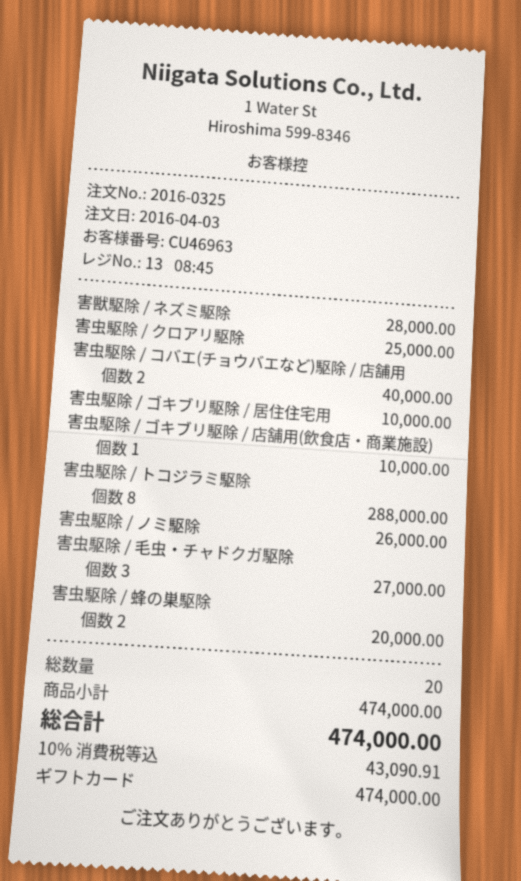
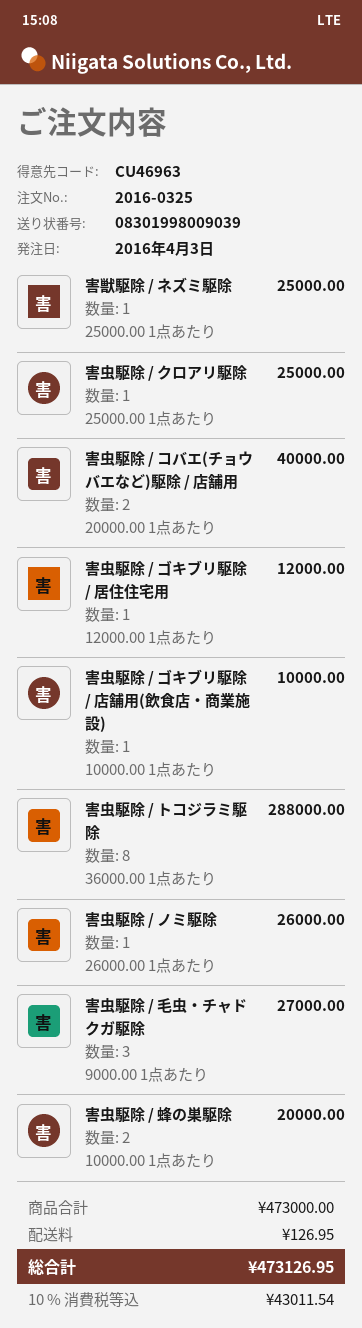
害獣駆除 / ネズミ駆除: 1 for 28000.00 -> 1 for 25000.00
害虫駆除 / ゴキブリ駆除 / 居住住宅用: 1 for 10000.00 -> 1 for 12000.00
subtotal: 474000.00 -> 473000.00
shipping: none -> 126.95
tax: 10% = 43090.91 -> 10% = 43011.54
total: 474000.00 -> 473126.95

